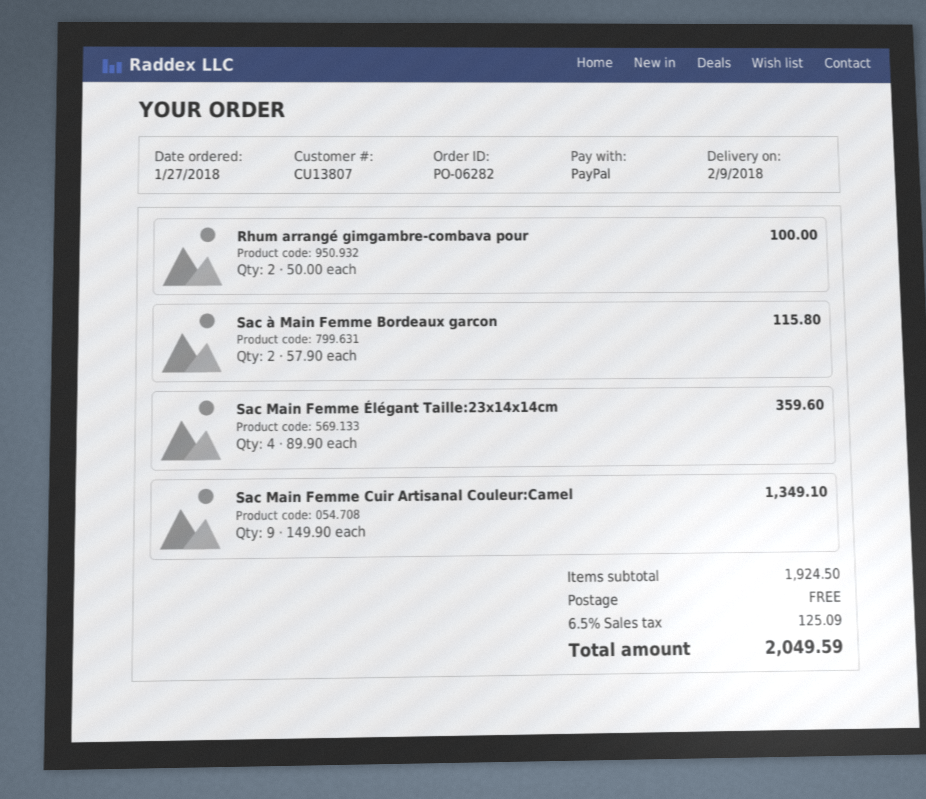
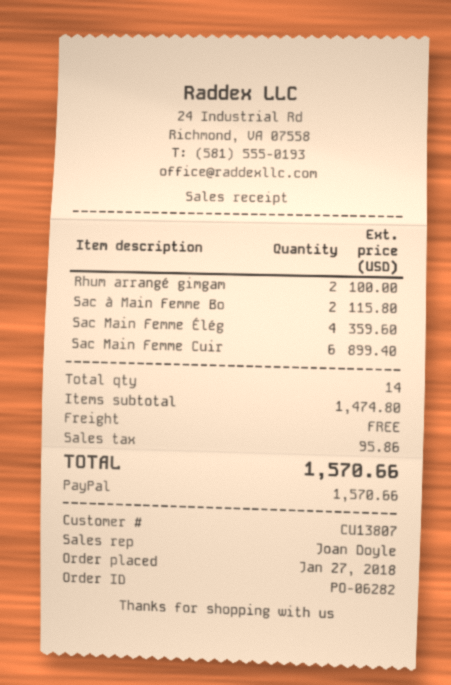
Sac Main Femme Cuir Artisanal Couleur:Camel: 9 for 1349.10 -> 6 for 899.40
subtotal: 1924.50 -> 1474.80
tax: 125.09 -> 95.86
total: 2049.59 -> 1570.66

